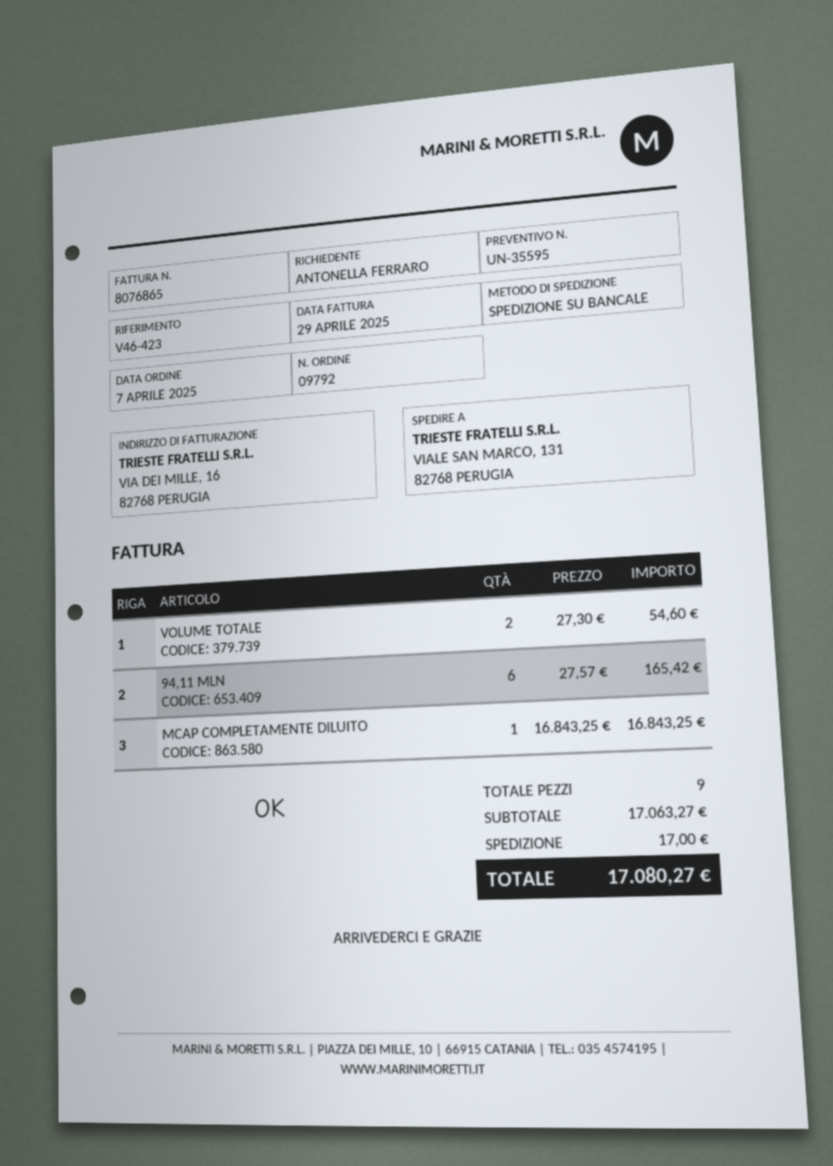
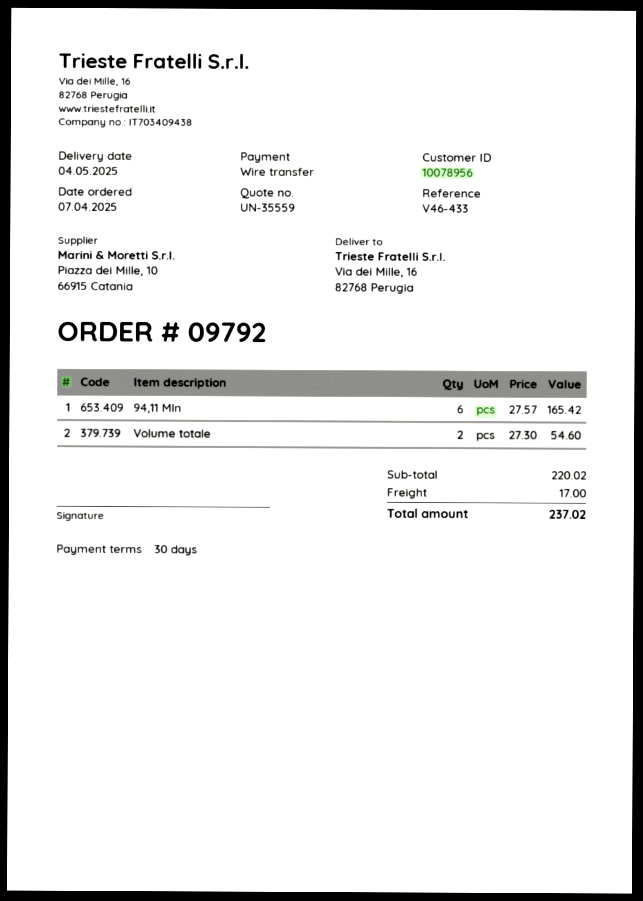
quote number: UN-35595 -> UN-35559
reference: V46-423 -> V46-433
ship to: VIALE SAN MARCO, 131, 82768 PERUGIA -> Via dei Mille, 16, 82768 Perugia
MCAP COMPLETAMENTE DILUITO: 1 x 16843.25 = 16843.25 -> none
subtotal: 17063.27 -> 220.02
total: 17080.27 -> 237.02

